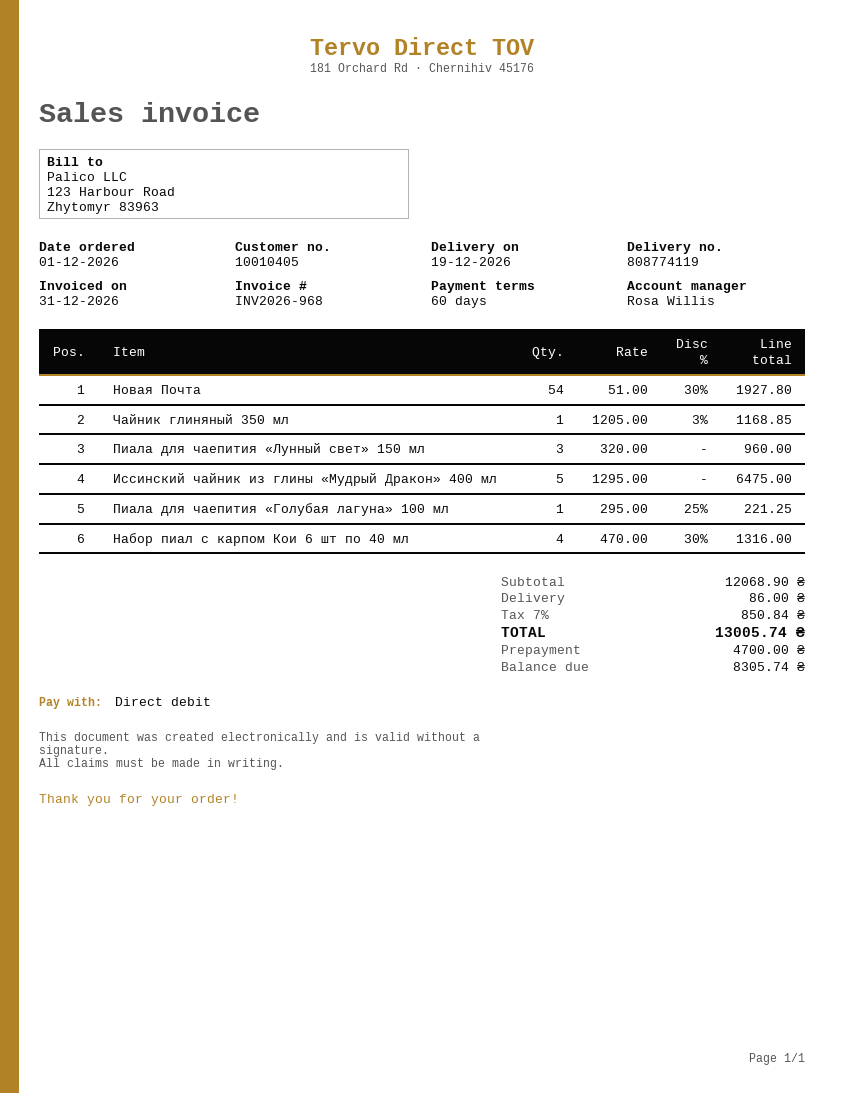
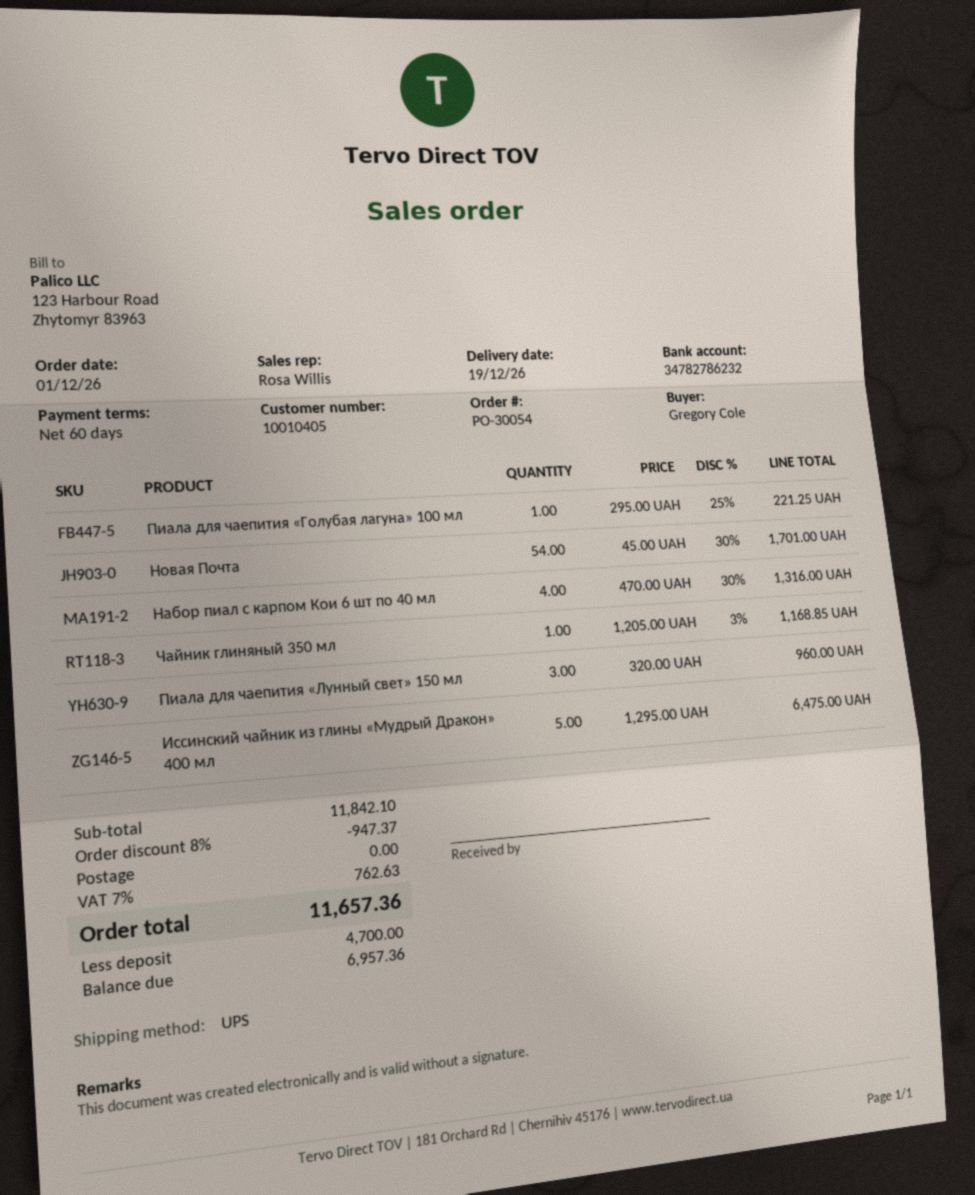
Новая Почта: 54 x 51.00 - 30% = 1927.80 -> 54 x 45.00 - 30% = 1701.00
subtotal: 12068.90 -> 11842.10
discount: none -> 8% = 947.37
shipping: 86.00 -> 0.00
tax: 7% = 850.84 -> 7% = 762.63
total: 13005.74 -> 11657.36
balance: 8305.74 -> 6957.36

